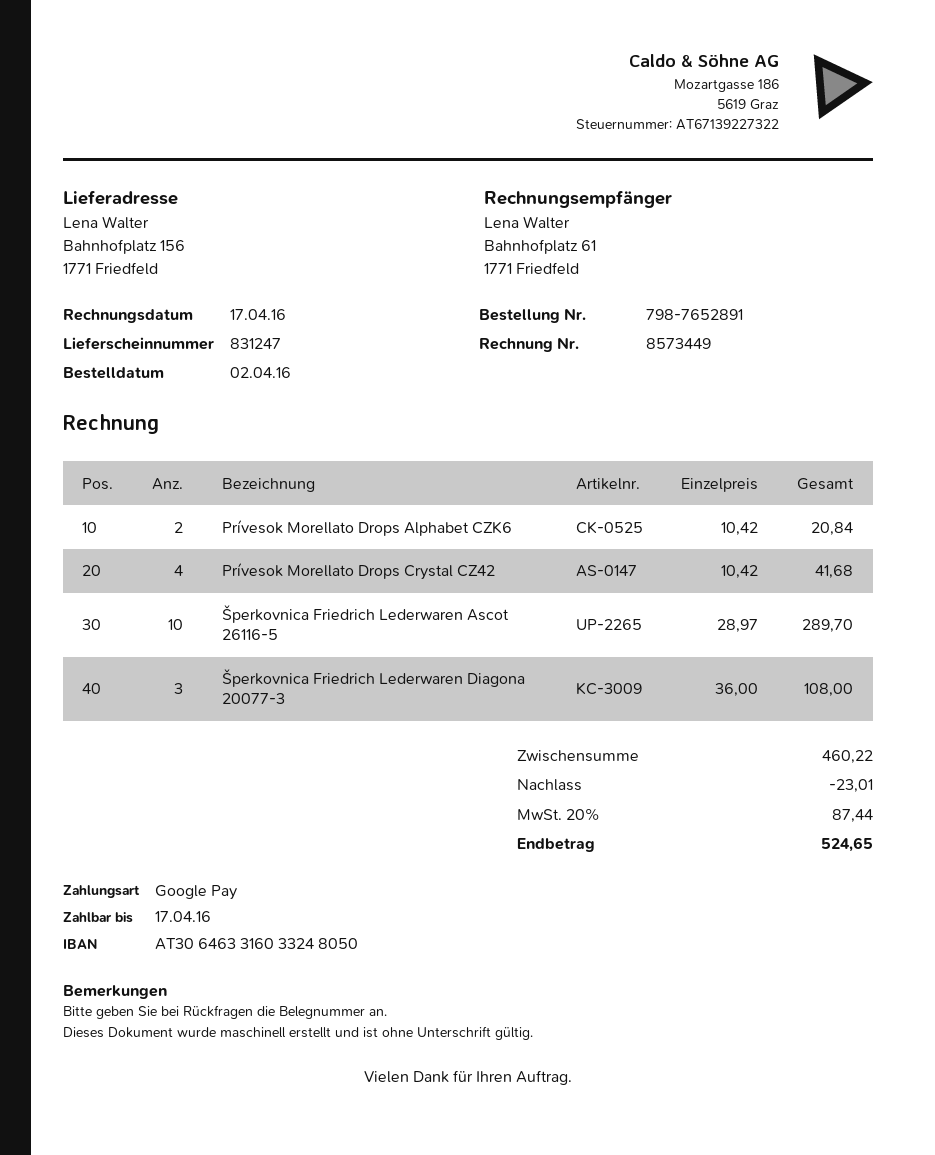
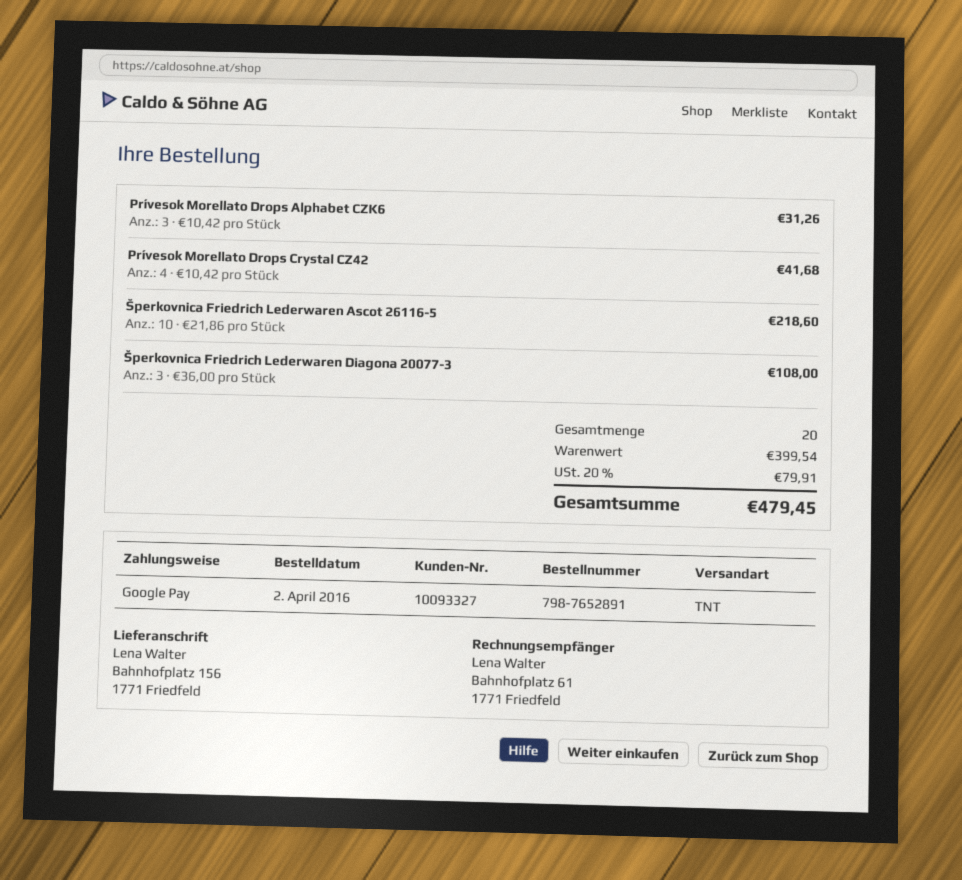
Prívesok Morellato Drops Alphabet CZK6: 2 x 10.42 = 20.84 -> 3 x 10.42 = 31.26
Šperkovnica Friedrich Lederwaren Ascot 26116-5: 10 x 28.97 = 289.70 -> 10 x 21.86 = 218.60
subtotal: 460.22 -> 399.54
discount: 23.01 -> none
tax: 20% = 87.44 -> 20% = 79.91
total: 524.65 -> 479.45

